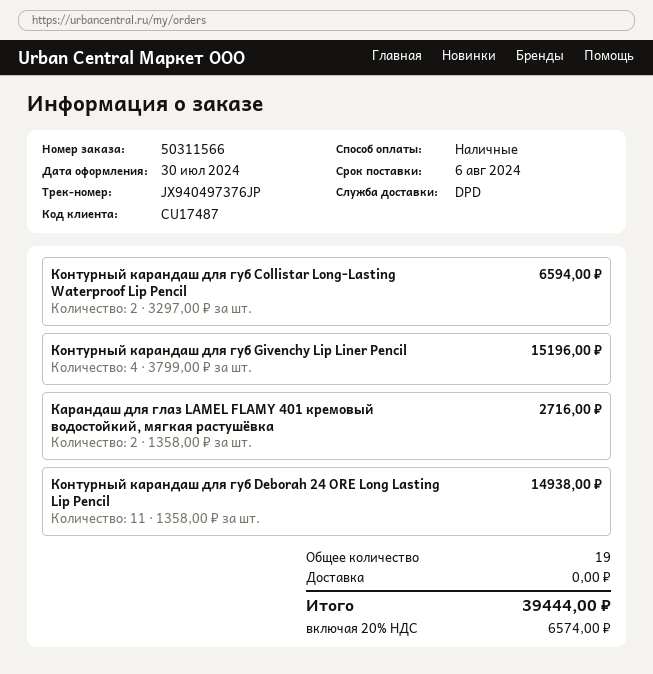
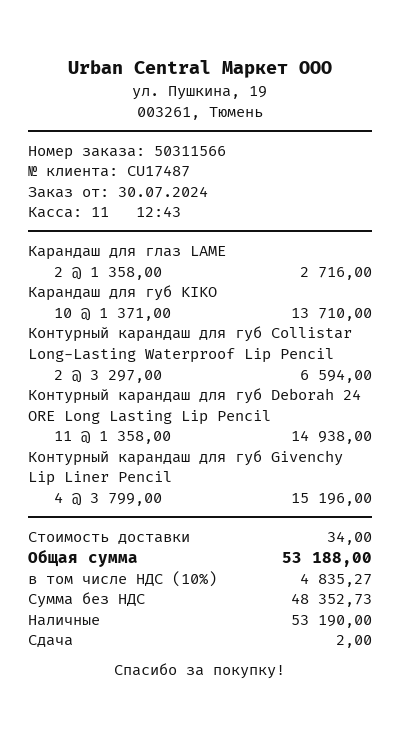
Карандаш для губ KIKO: none -> 10 x 1371.00 = 13710.00
shipping: 0.00 -> 34.00
tax: 20% = 6574.00 -> 10% = 4835.27
total: 39444.00 -> 53188.00

